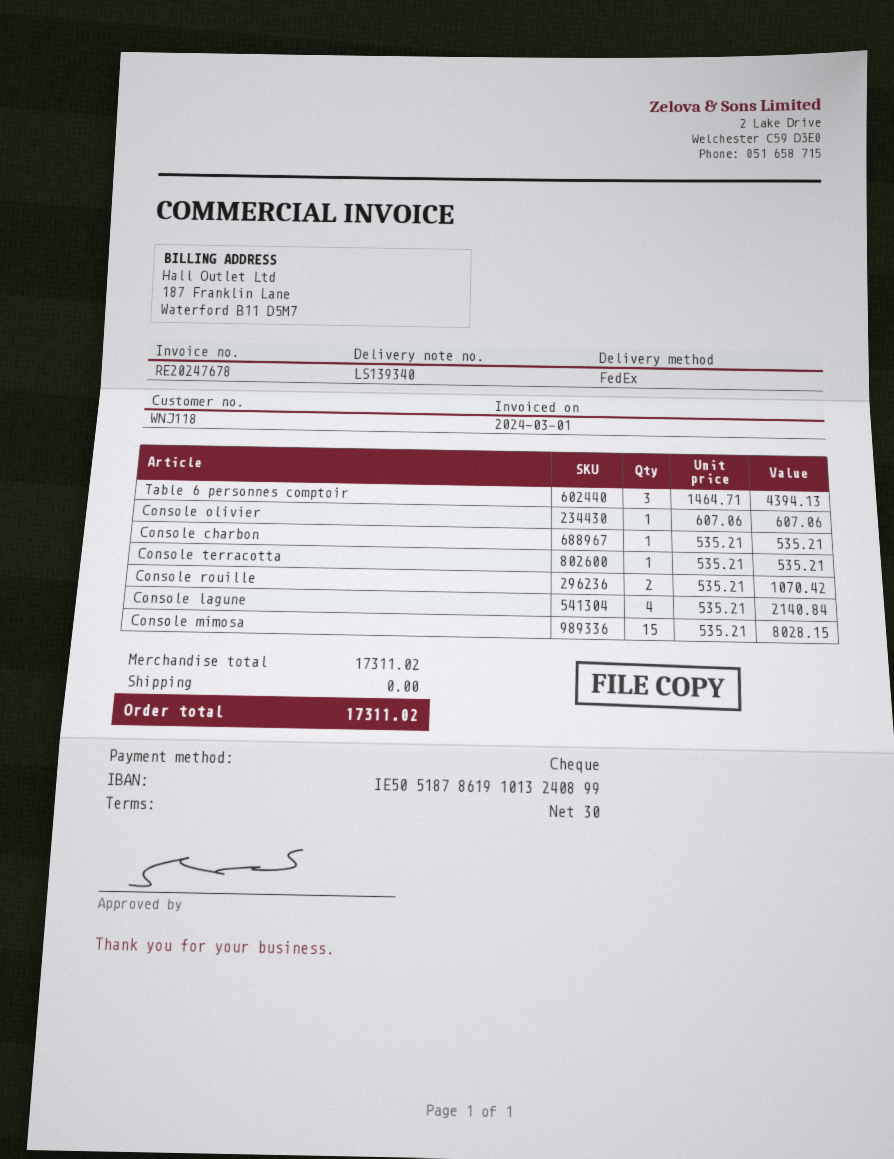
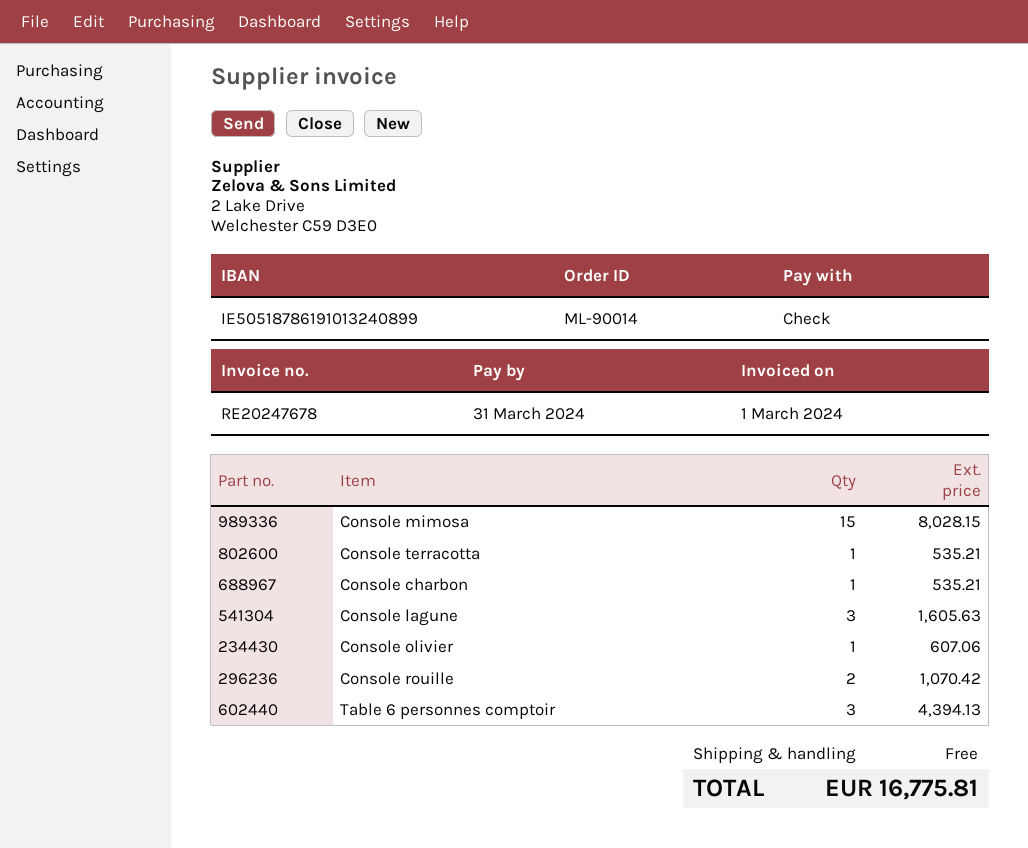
Console lagune: 4 for 2140.84 -> 3 for 1605.63
total: 17311.02 -> 16775.81

